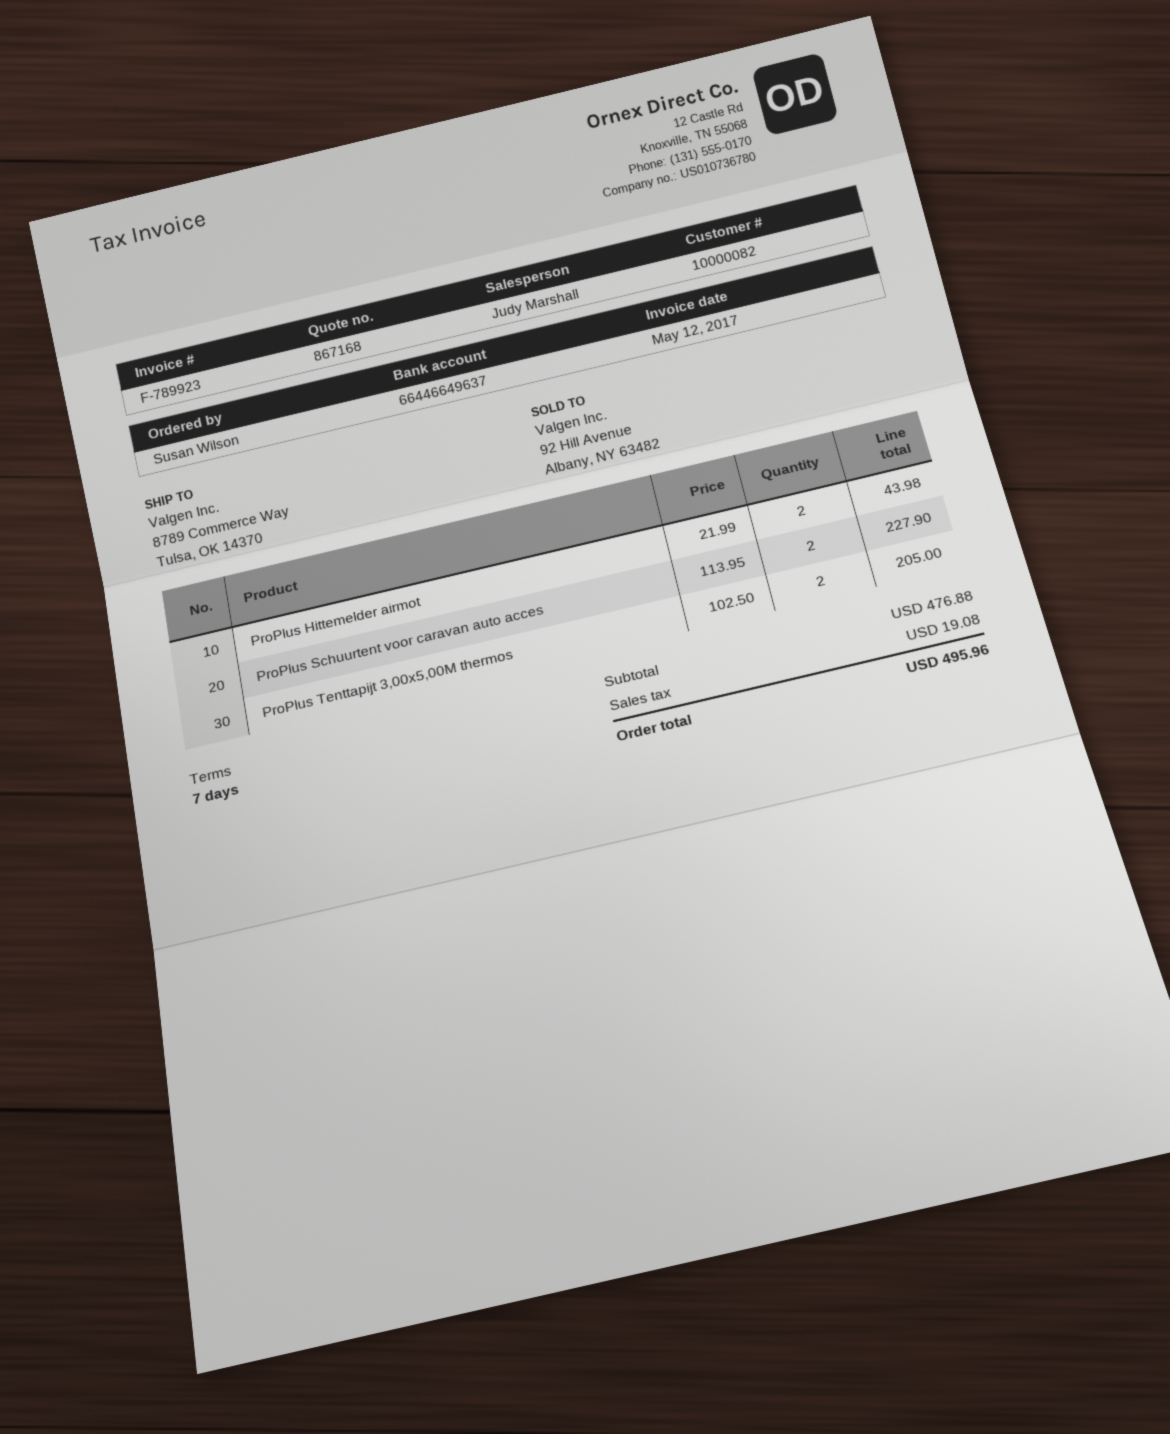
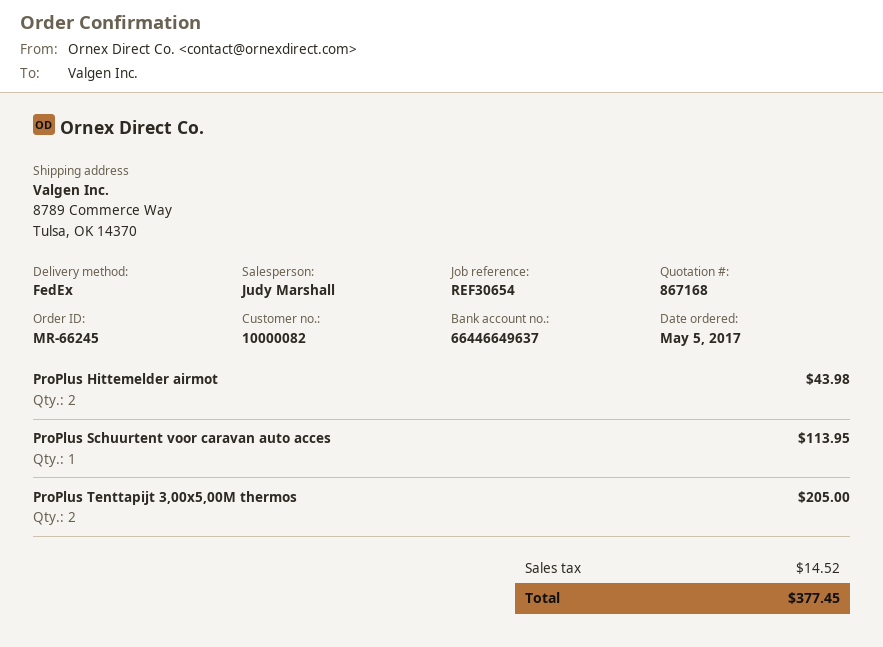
ProPlus Schuurtent voor caravan auto acces: 2 for 227.90 -> 1 for 113.95
tax: 19.08 -> 14.52
total: 495.96 -> 377.45

